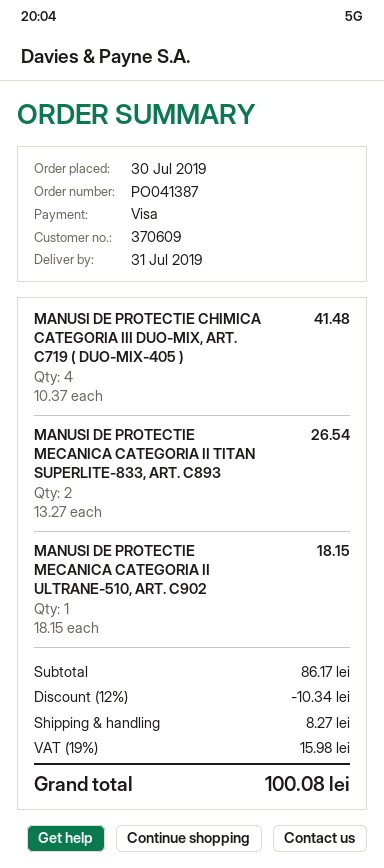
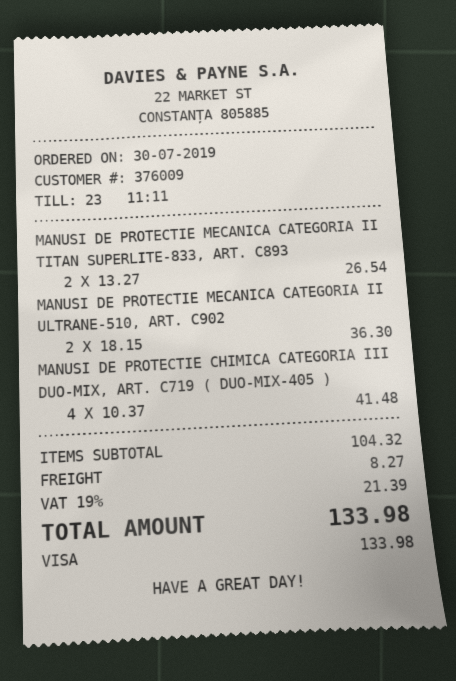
customer number: 370609 -> 376009
MANUSI DE PROTECTIE MECANICA CATEGORIA II ULTRANE-510, ART. C902: 1 x 18.15 = 18.15 -> 2 x 18.15 = 36.30
subtotal: 86.17 -> 104.32
discount: 12% = 10.34 -> none
tax: 19% = 15.98 -> 19% = 21.39
total: 100.08 -> 133.98

